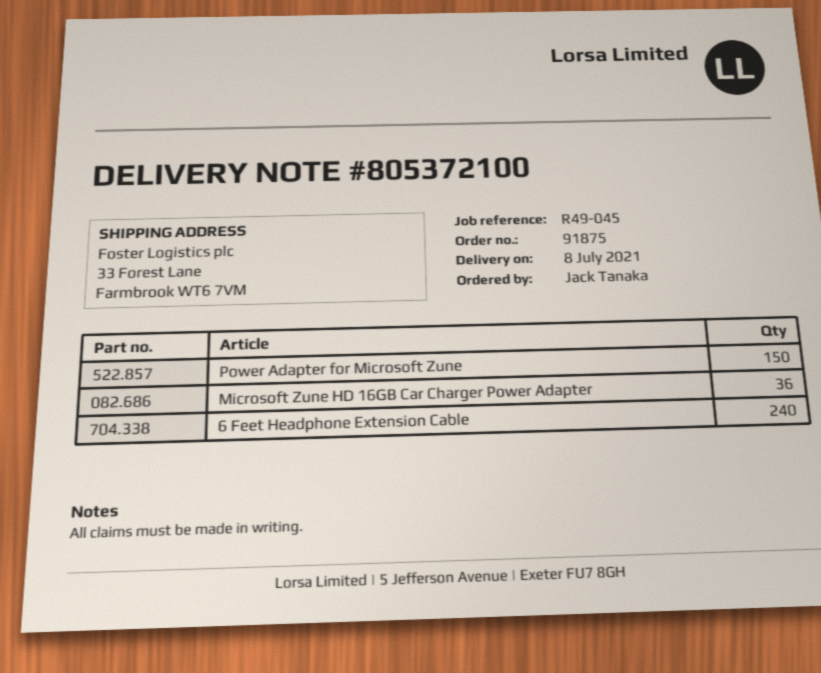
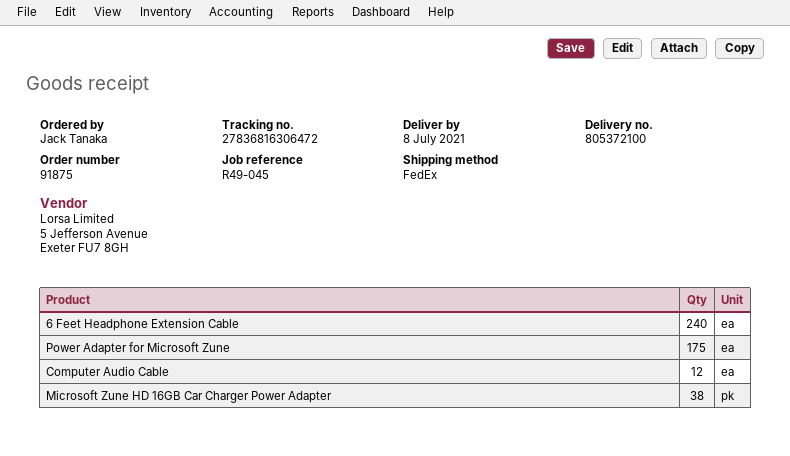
Power Adapter for Microsoft Zune: 150 -> 175
Microsoft Zune HD 16GB Car Charger Power Adapter: 36 -> 38
Computer Audio Cable: none -> 12

